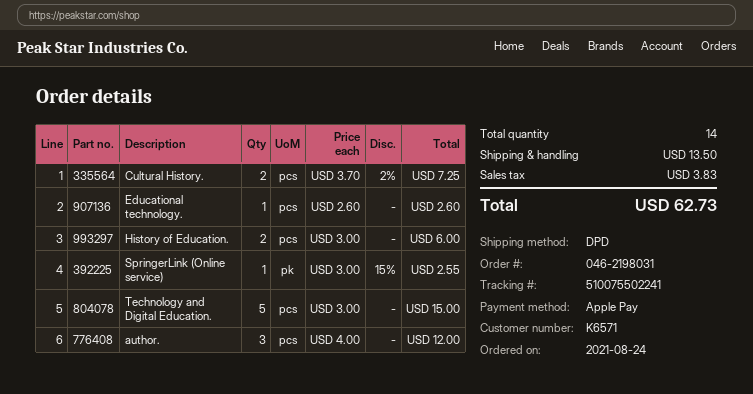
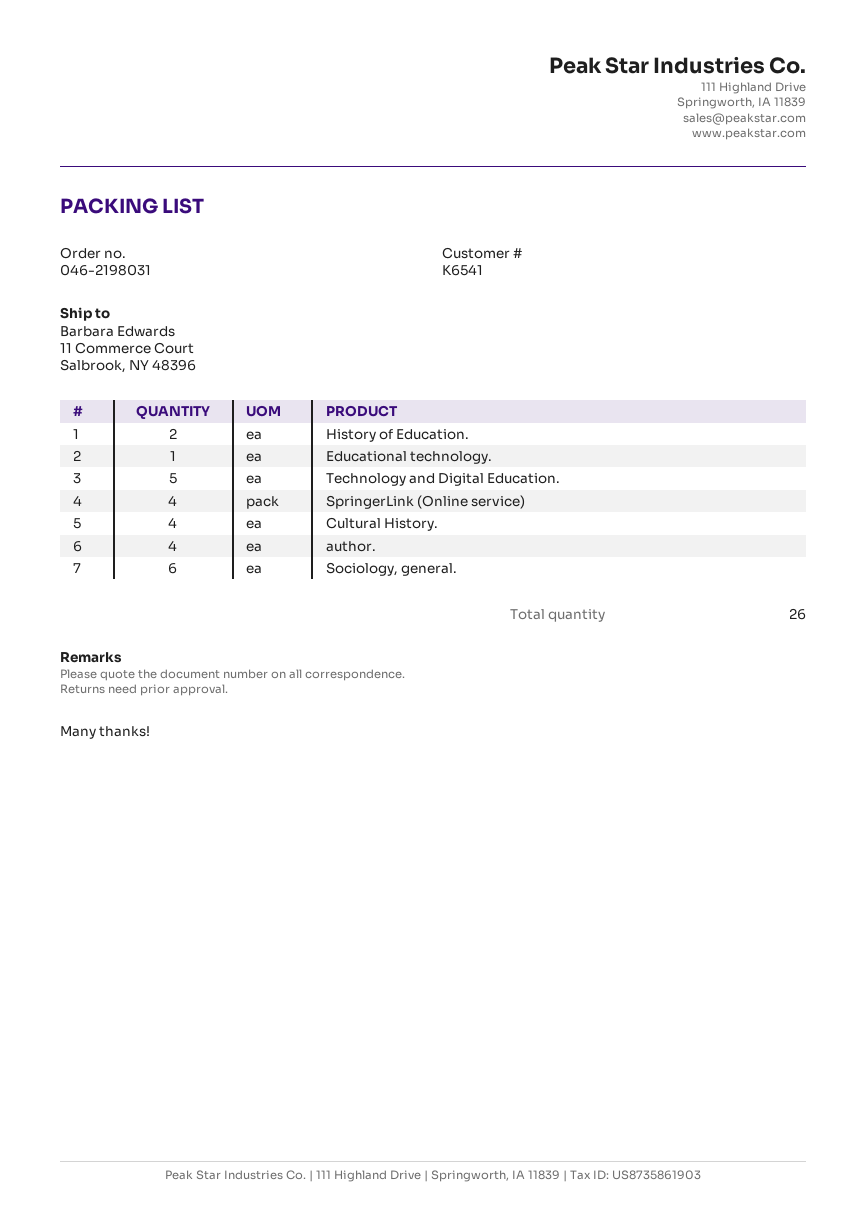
customer number: K6571 -> K6541
Cultural History.: 2 -> 4
SpringerLink (Online service): 1 -> 4
author.: 3 -> 4
Sociology, general.: none -> 6
total quantity: 14 -> 26

